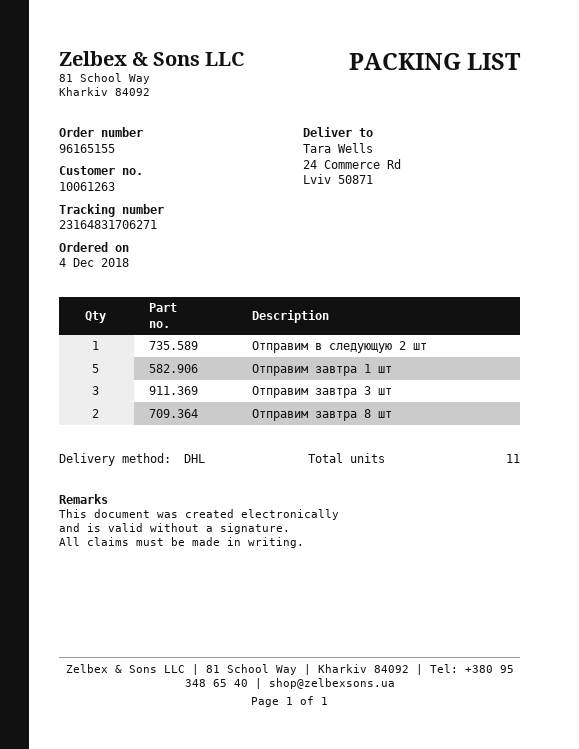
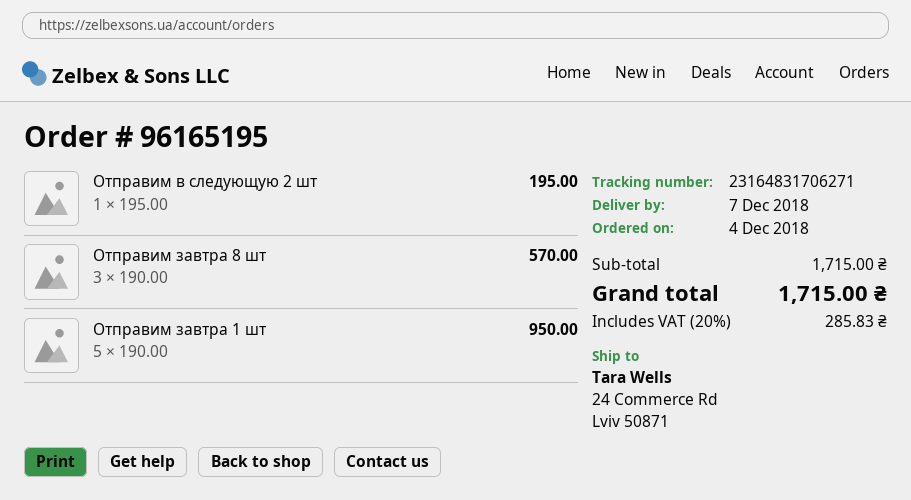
order number: 96165155 -> 96165195
Отправим завтра 3 шт: 3 -> none
Отправим завтра 8 шт: 2 -> 3

